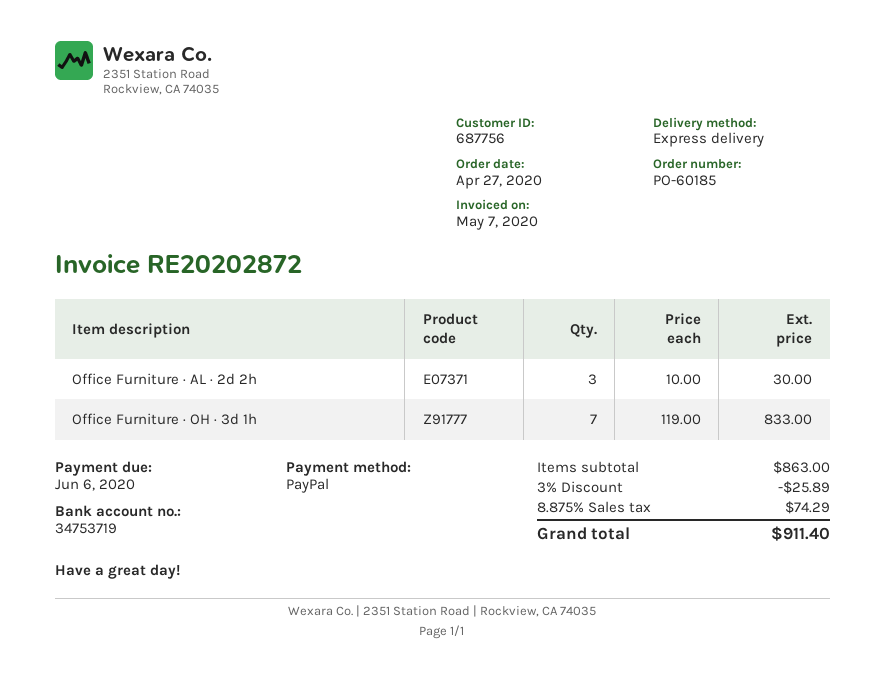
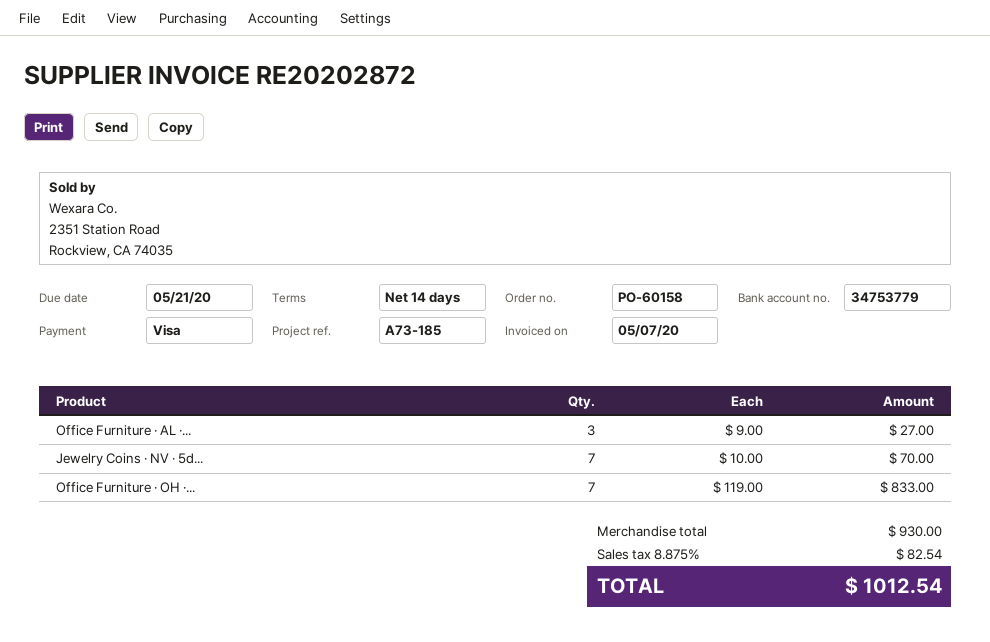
order number: PO-60185 -> PO-60158
due date: 2020-06-06 -> 2020-05-21
payment method: PayPal -> Visa
bank account: 34753719 -> 34753779
Office Furniture · AL · 2d 2h: 3 x 10.00 = 30.00 -> 3 x 9.00 = 27.00
Jewelry Coins · NV · 5d...: none -> 7 x 10.00 = 70.00
subtotal: 863.00 -> 930.00
discount: 3% = 25.89 -> none
tax: 8.875% = 74.29 -> 8.875% = 82.54
total: 911.40 -> 1012.54

